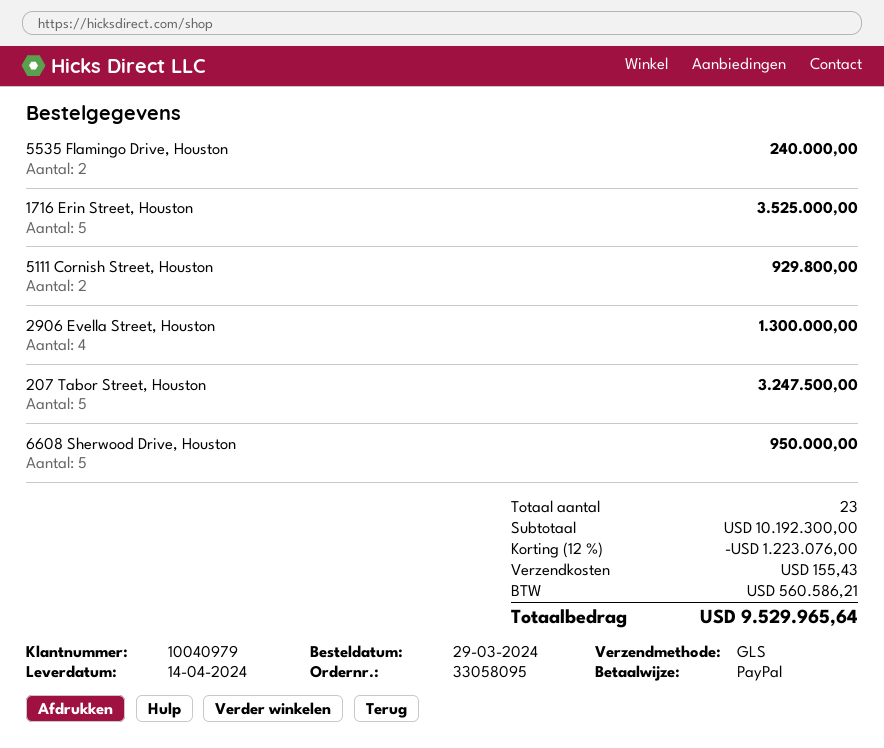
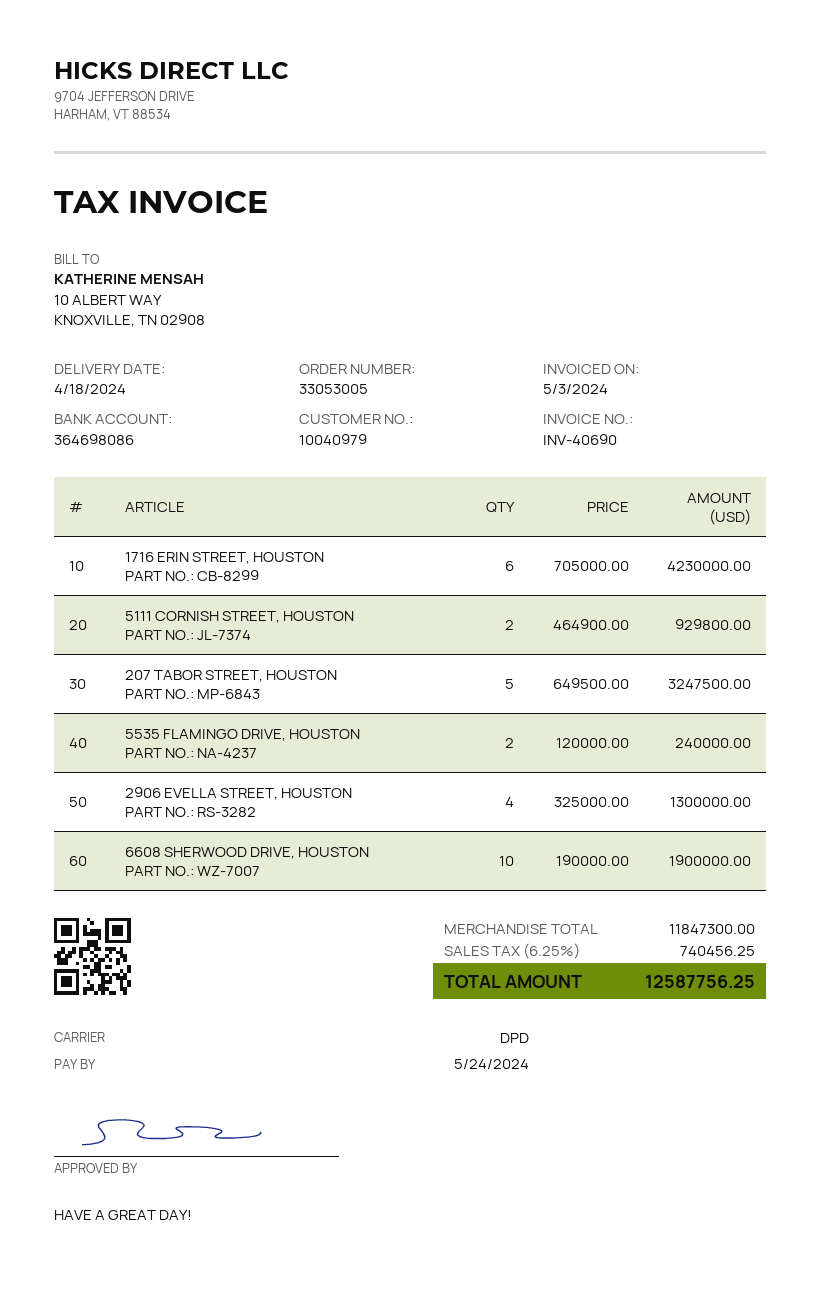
order number: 33058095 -> 33053005
delivery date: 2024-04-14 -> 2024-04-18
shipping method: GLS -> DPD
1716 Erin Street, Houston: 5 for 3525000.00 -> 6 for 4230000.00
6608 Sherwood Drive, Houston: 5 for 950000.00 -> 10 for 1900000.00
subtotal: 10192300.00 -> 11847300.00
discount: 12% = 1223076.00 -> none
shipping: 155.43 -> none
tax: 560586.21 -> 740456.25
total: 9529965.64 -> 12587756.25

